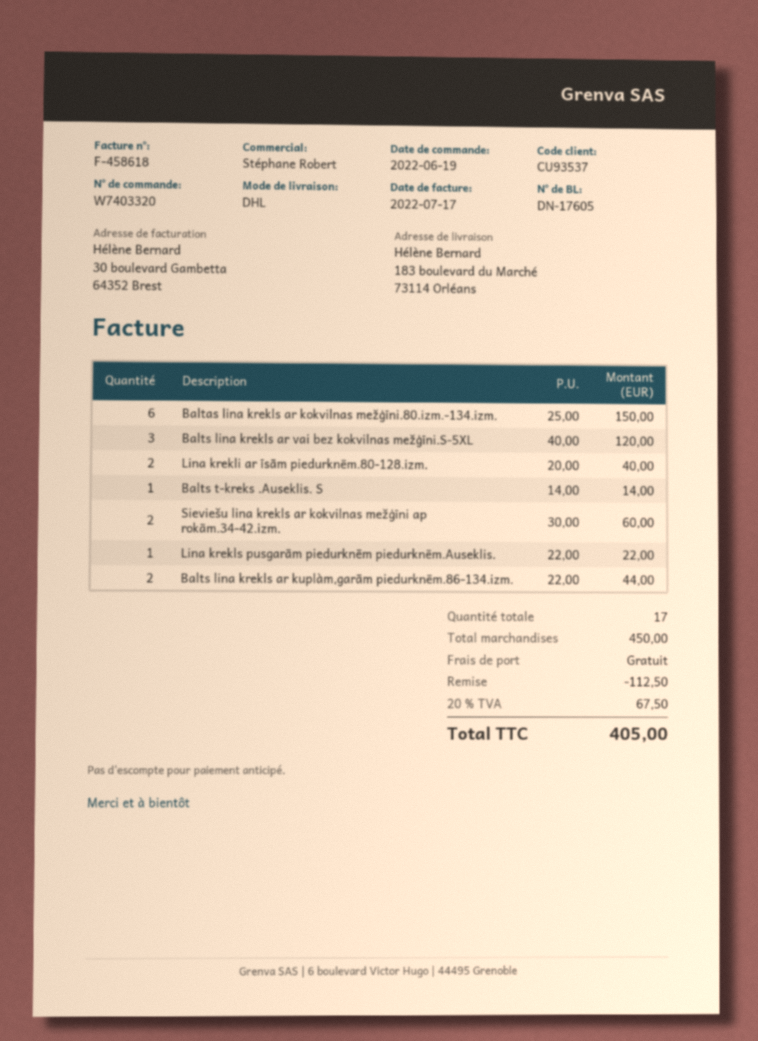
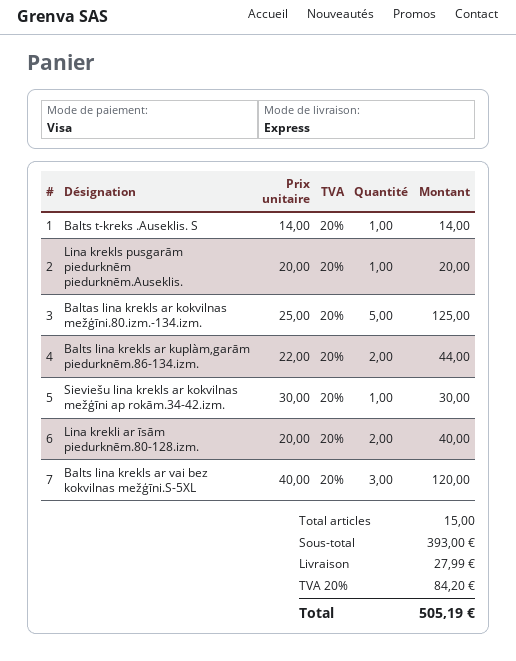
shipping method: DHL -> express
Baltas lina krekls ar kokvilnas mežģīni.80.izm.-134.izm.: 6 x 25.00 = 150.00 -> 5 x 25.00 = 125.00
Sieviešu lina krekls ar kokvilnas mežģīni ap rokām.34-42.izm.: 2 x 30.00 = 60.00 -> 1 x 30.00 = 30.00
Lina krekls pusgarām piedurknēm piedurknēm.Auseklis.: 1 x 22.00 = 22.00 -> 1 x 20.00 = 20.00
total quantity: 17 -> 15
subtotal: 450.00 -> 393.00
discount: 112.50 -> none
shipping: 0.00 -> 27.99
tax: 20% = 67.50 -> 20% = 84.20
total: 405.00 -> 505.19

